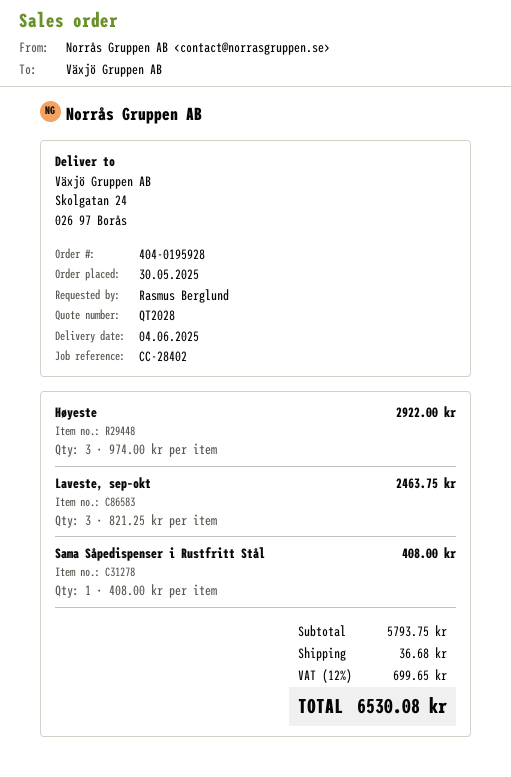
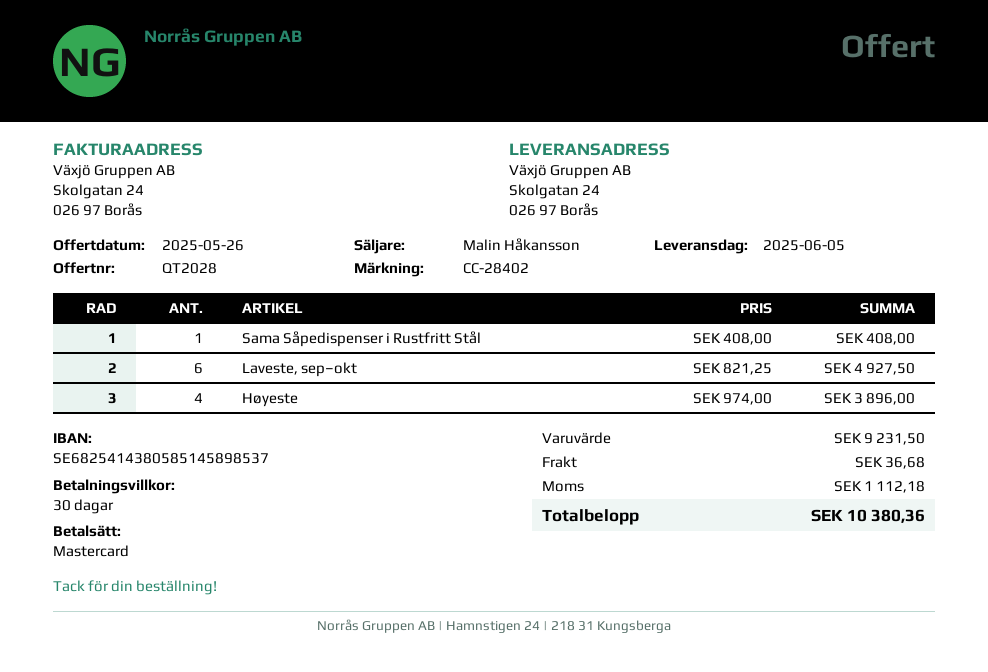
delivery date: 2025-06-04 -> 2025-06-05
Høyeste: 3 x 974.00 = 2922.00 -> 4 x 974.00 = 3896.00
Laveste, sep–okt: 3 x 821.25 = 2463.75 -> 6 x 821.25 = 4927.50
subtotal: 5793.75 -> 9231.50
tax: 699.65 -> 1112.18
total: 6530.08 -> 10380.36

